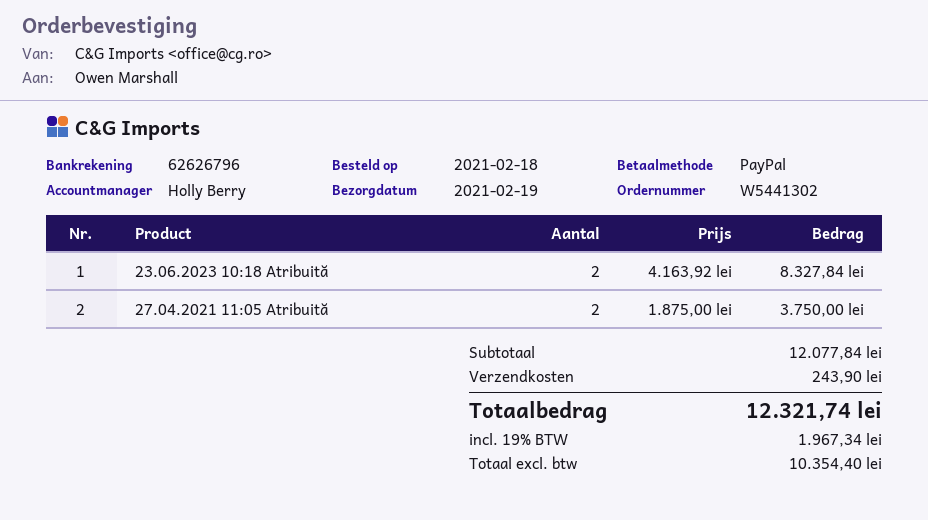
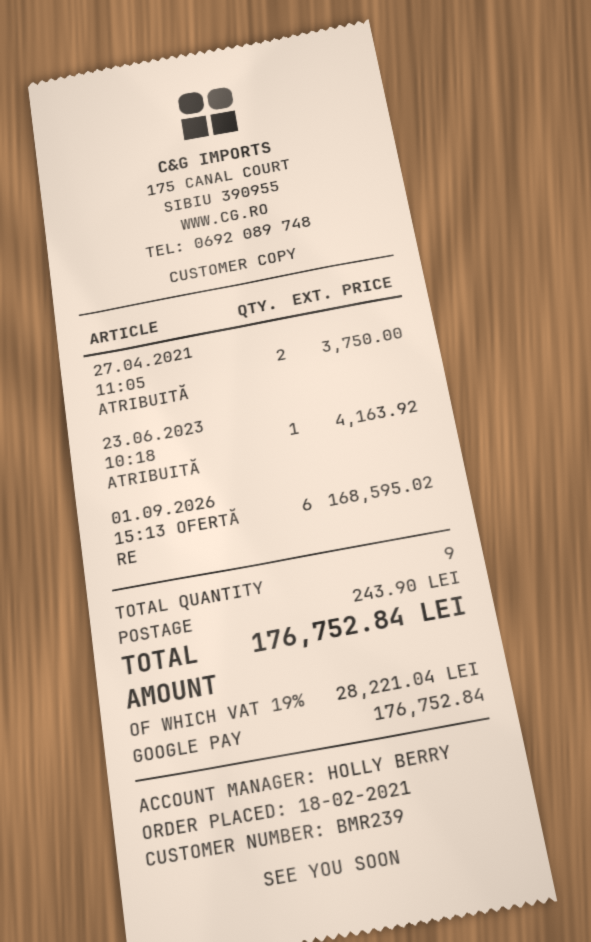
payment method: PayPal -> Google Pay
23.06.2023 10:18 Atribuită: 2 for 8327.84 -> 1 for 4163.92
01.09.2026 15:13 OFERTĂ RE: none -> 6 for 168595.02
tax: 19% = 1967.34 -> 19% = 28221.04
total: 12321.74 -> 176752.84

